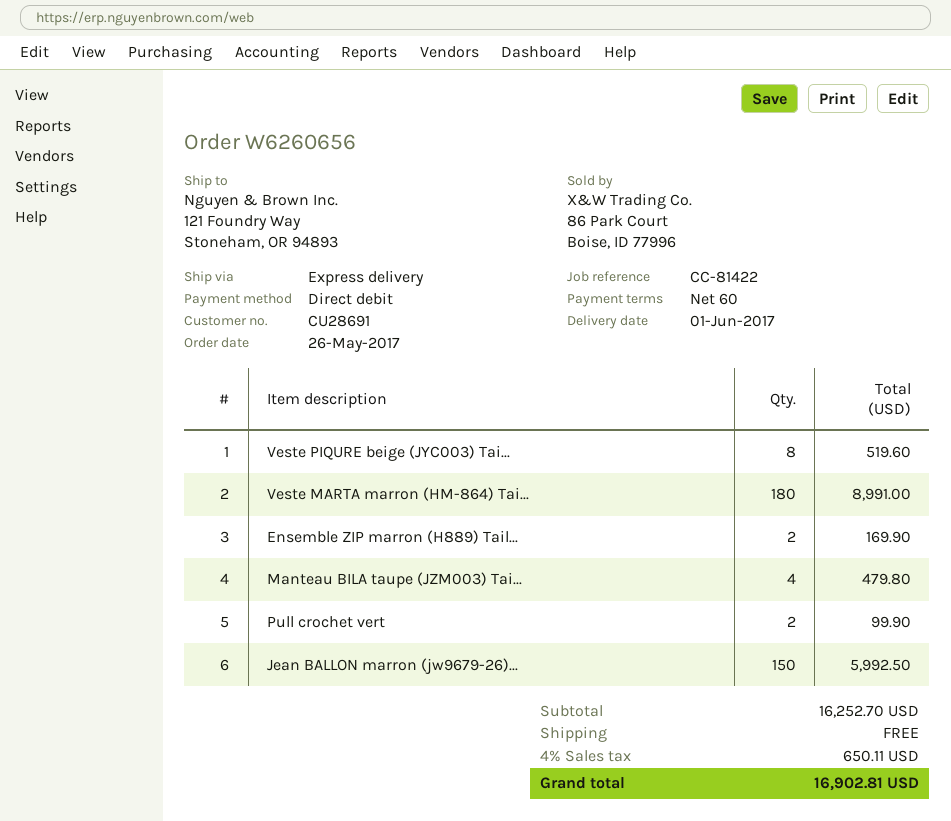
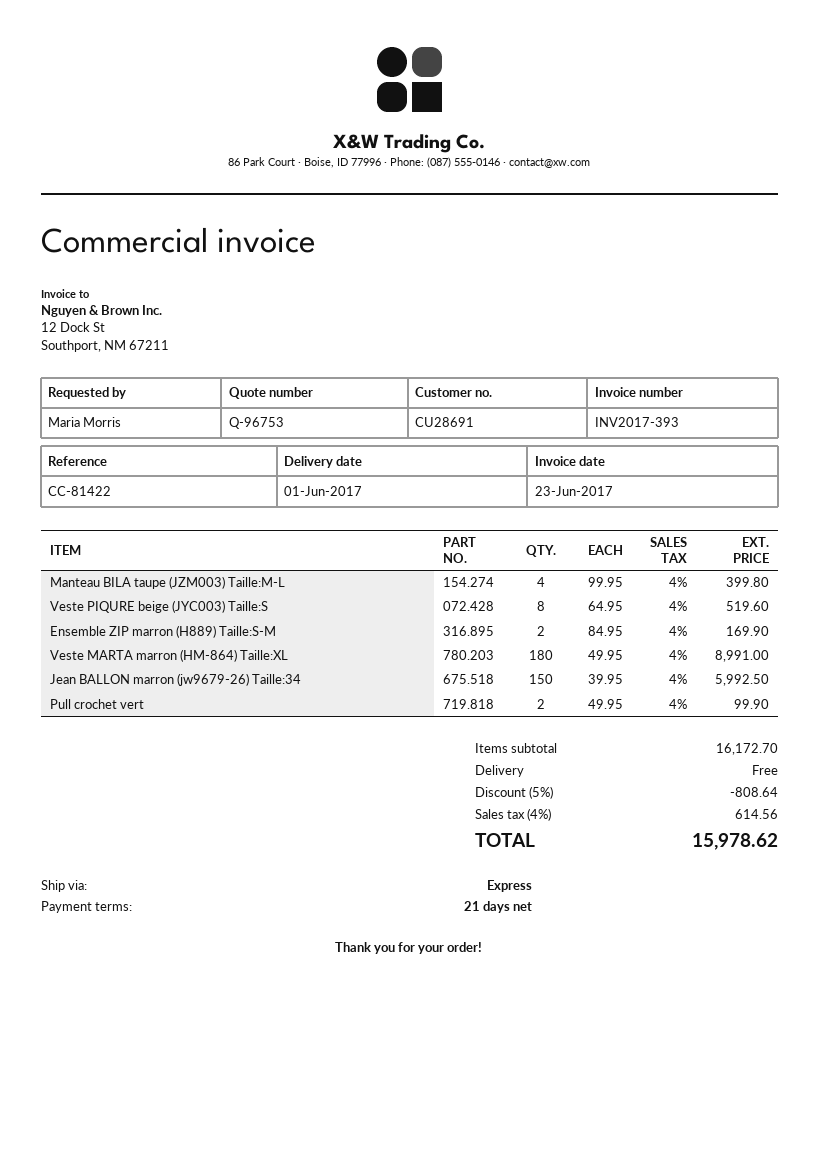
payment terms: 60 days -> 21 days
Manteau BILA taupe (JZM003) Tai...: 4 for 479.80 -> 4 for 399.80
subtotal: 16252.70 -> 16172.70
discount: none -> 5% = 808.64
tax: 4% = 650.11 -> 4% = 614.56
total: 16902.81 -> 15978.62

